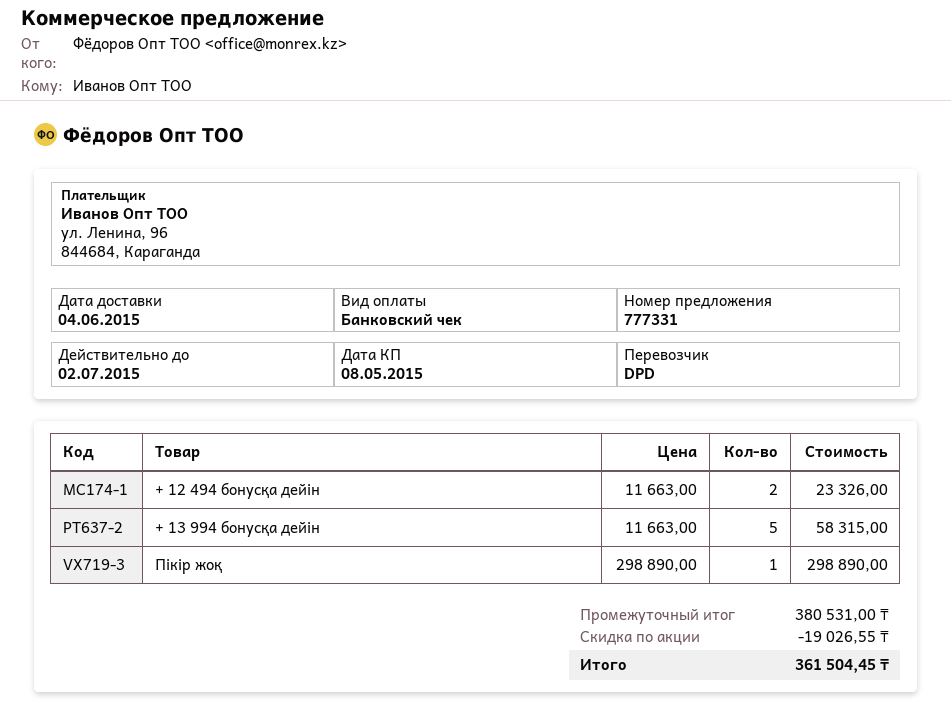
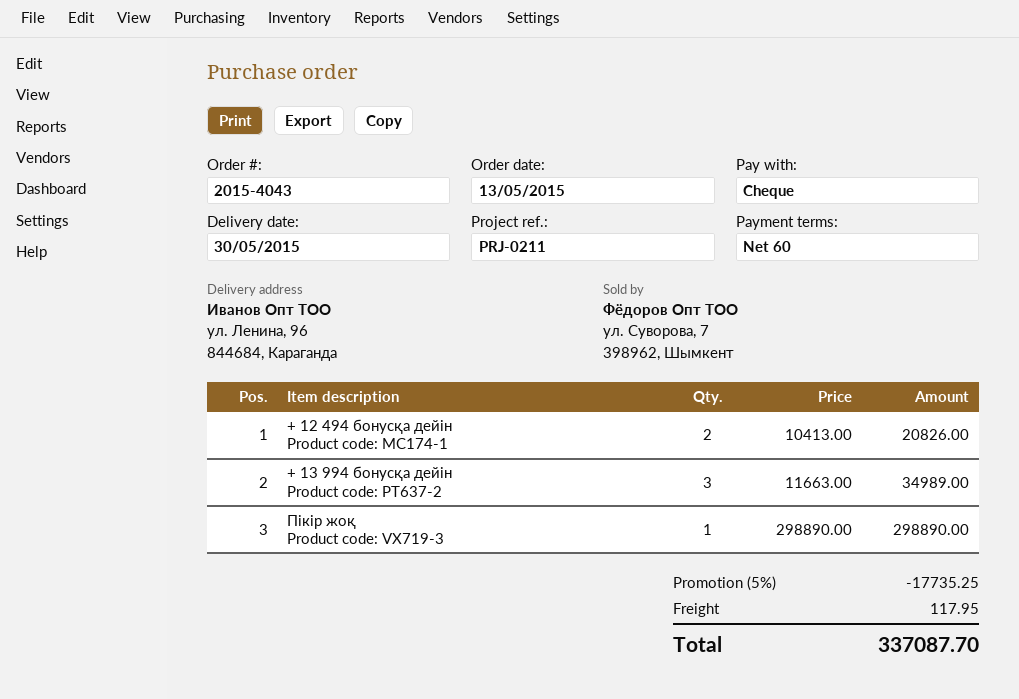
delivery date: 2015-06-04 -> 2015-05-30
+ 12 494 бонусқа дейін: 2 x 11663.00 = 23326.00 -> 2 x 10413.00 = 20826.00
+ 13 994 бонусқа дейін: 5 x 11663.00 = 58315.00 -> 3 x 11663.00 = 34989.00
discount: 19026.55 -> 17735.25
shipping: none -> 117.95
total: 361504.45 -> 337087.70

